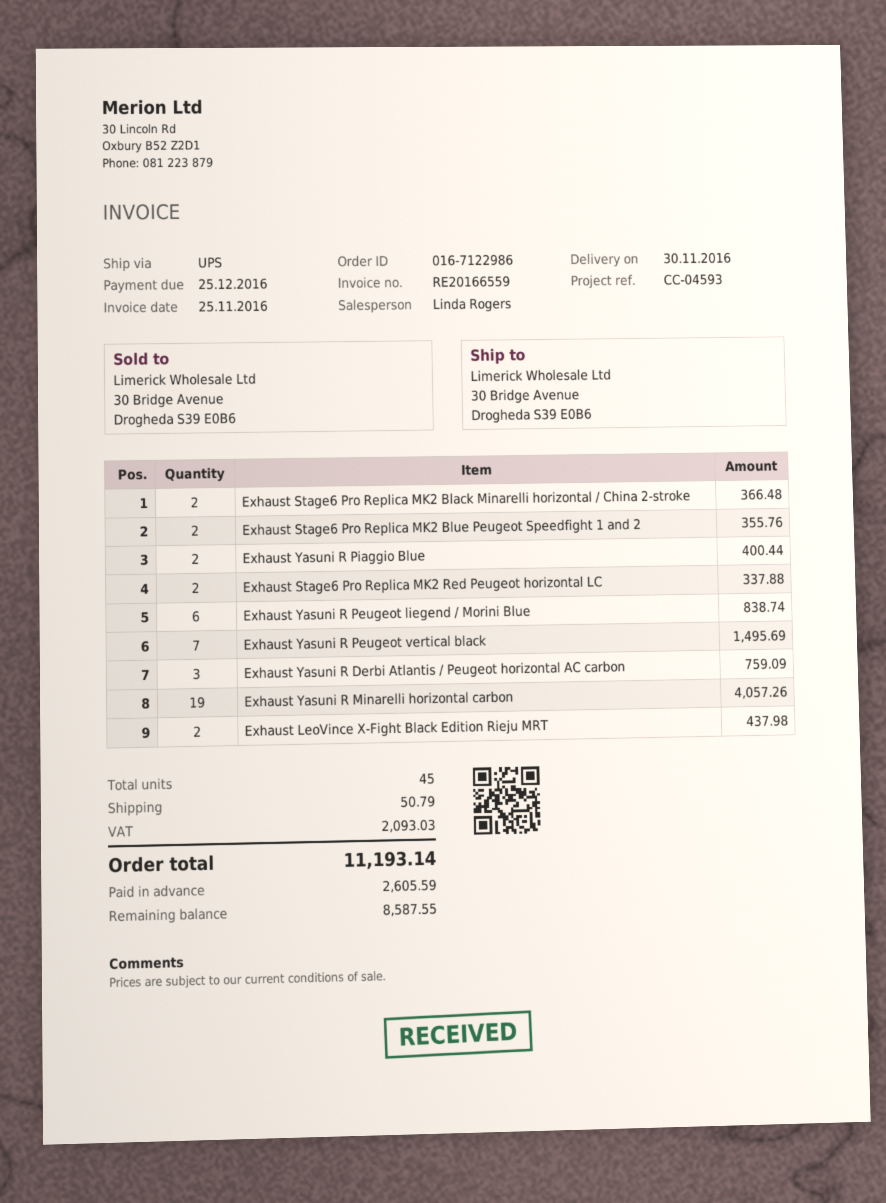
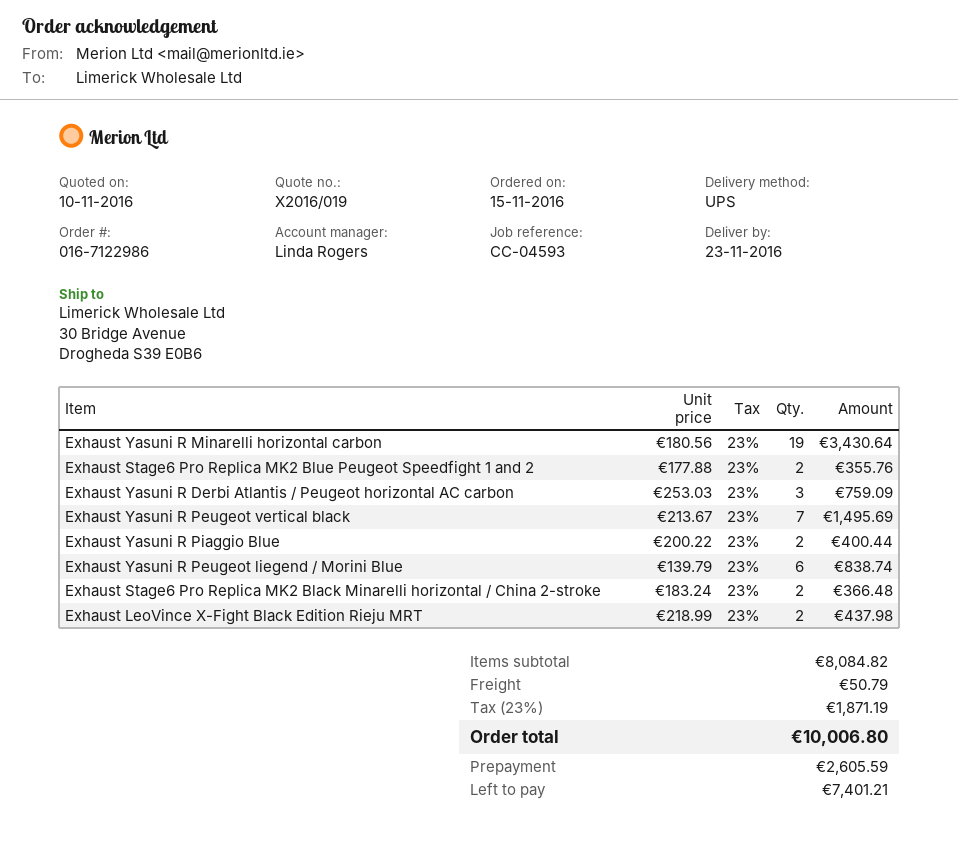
delivery date: 2016-11-30 -> 2016-11-23
Exhaust Stage6 Pro Replica MK2 Red Peugeot horizontal LC: 2 for 337.88 -> none
Exhaust Yasuni R Minarelli horizontal carbon: 19 for 4057.26 -> 19 for 3430.64
tax: 2093.03 -> 1871.19
total: 11193.14 -> 10006.80
balance: 8587.55 -> 7401.21

